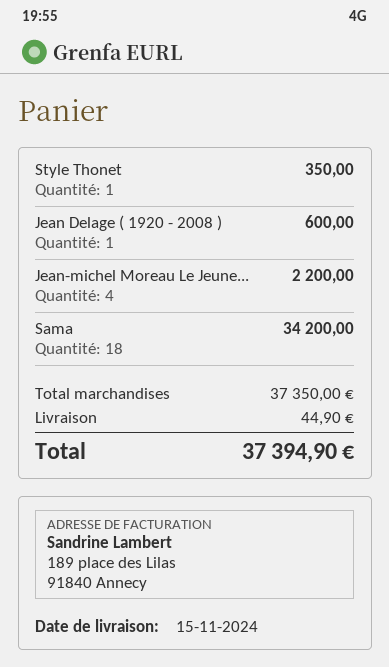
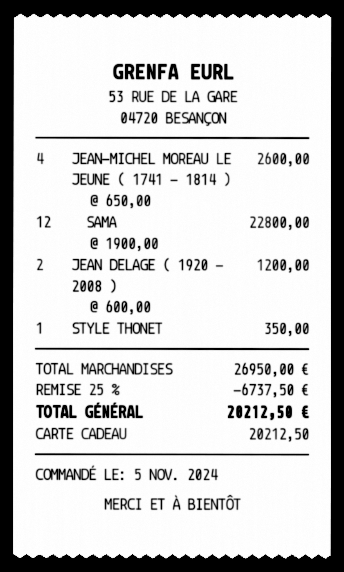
Jean Delage ( 1920 - 2008 ): 1 for 600.00 -> 2 for 1200.00
Jean-michel Moreau Le Jeune...: 4 for 2200.00 -> 4 for 2600.00
Sama: 18 for 34200.00 -> 12 for 22800.00
subtotal: 37350.00 -> 26950.00
discount: none -> 25% = 6737.50
shipping: 44.90 -> none
total: 37394.90 -> 20212.50

